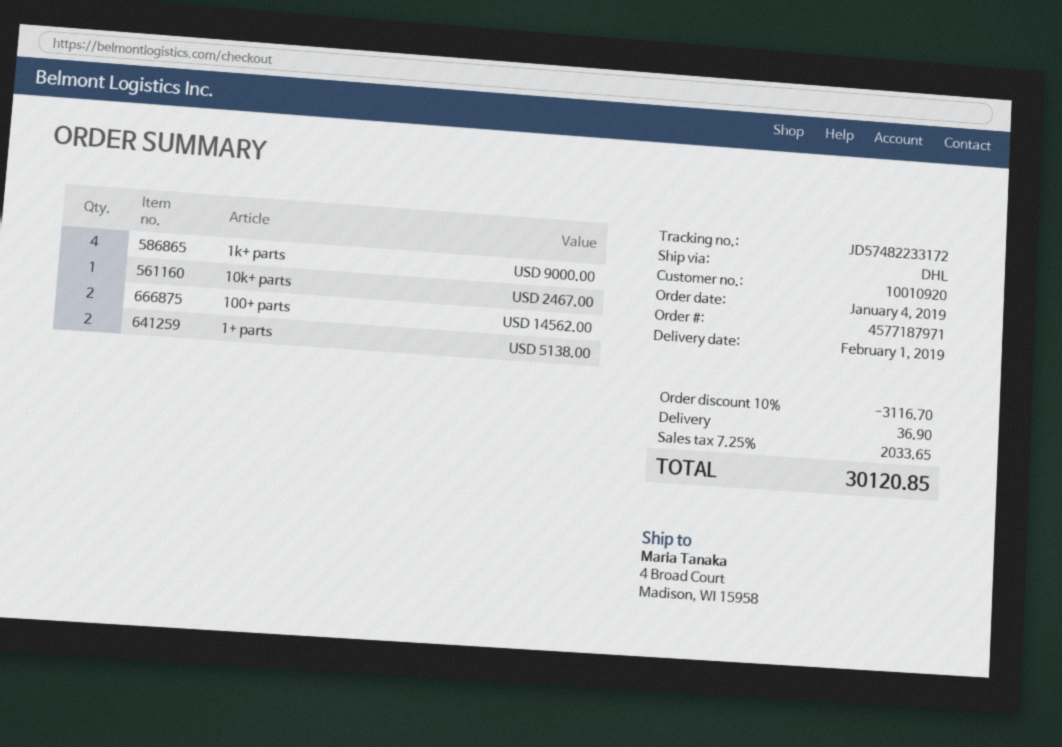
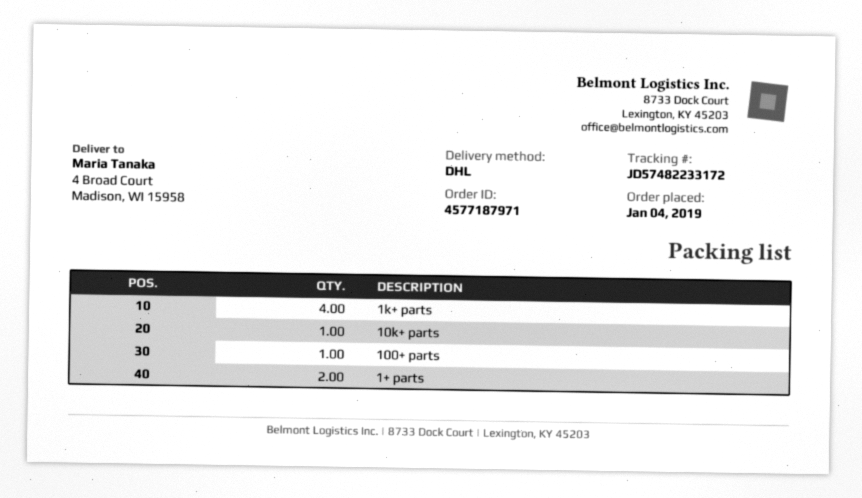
100+ parts: 2 -> 1

